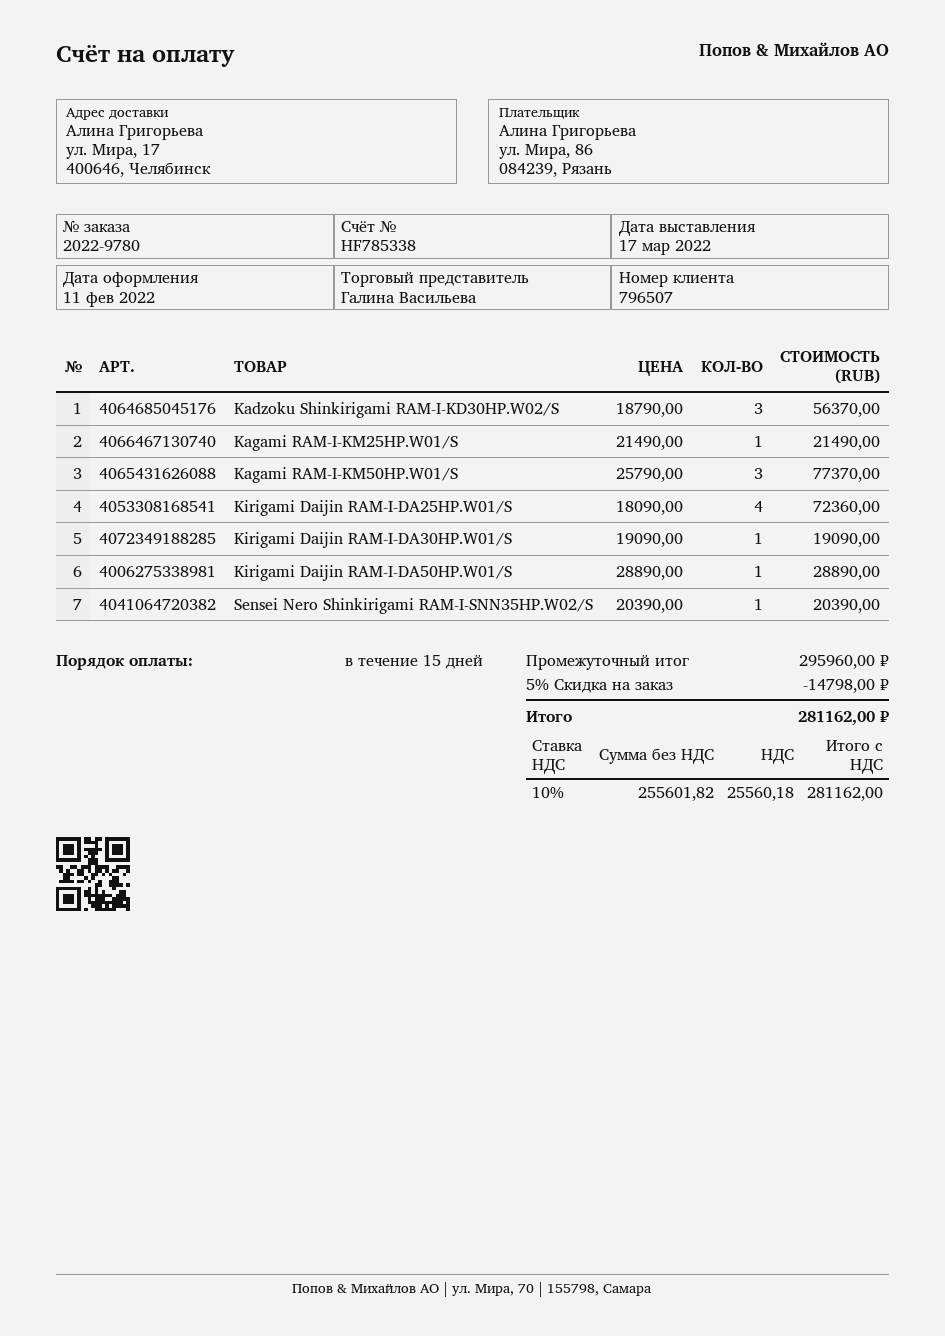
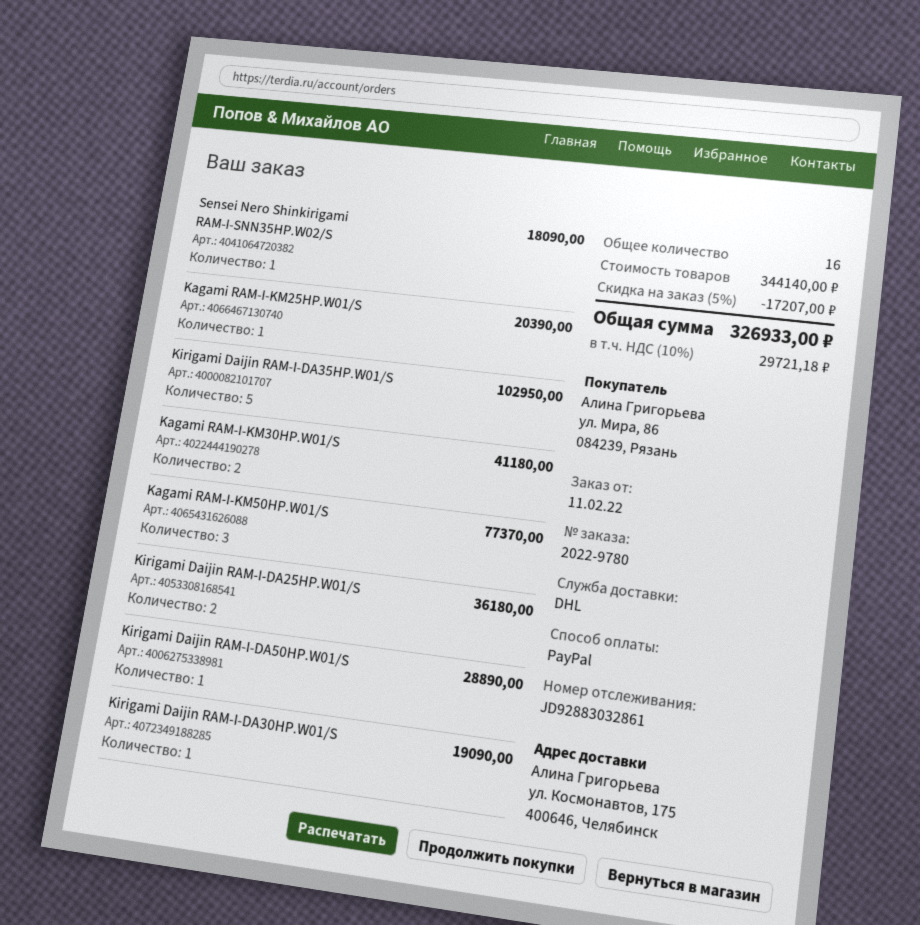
ship to: ул. Мира, 17, 400646, Челябинск -> ул. Космонавтов, 175, 400646, Челябинск
Kadzoku Shinkirigami RAM-I-KD30HP.W02/S: 3 for 56370.00 -> none
Kagami RAM-I-KM25HP.W01/S: 1 for 21490.00 -> 1 for 20390.00
Kirigami Daijin RAM-I-DA25HP.W01/S: 4 for 72360.00 -> 2 for 36180.00
Sensei Nero Shinkirigami RAM-I-SNN35HP.W02/S: 1 for 20390.00 -> 1 for 18090.00
Kirigami Daijin RAM-I-DA35HP.W01/S: none -> 5 for 102950.00
Kagami RAM-I-KM30HP.W01/S: none -> 2 for 41180.00
subtotal: 295960.00 -> 344140.00
discount: 5% = 14798.00 -> 5% = 17207.00
tax: 10% = 25560.18 -> 10% = 29721.18
total: 281162.00 -> 326933.00

